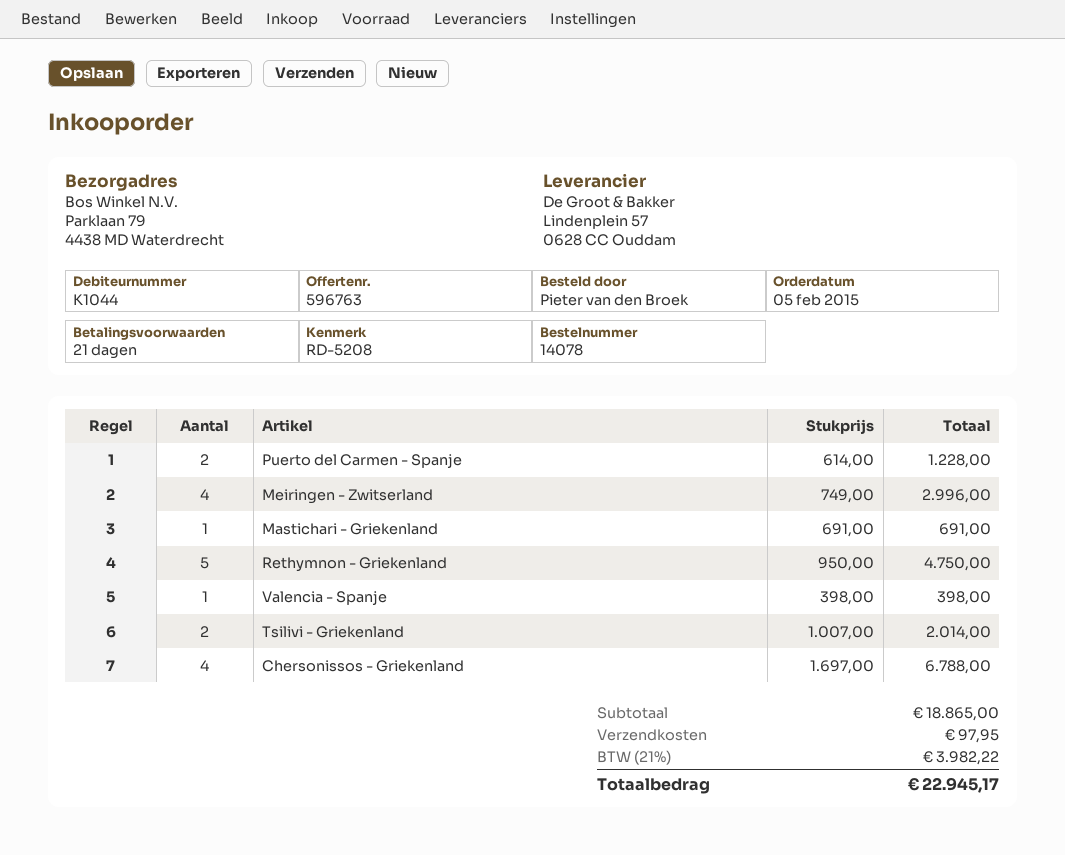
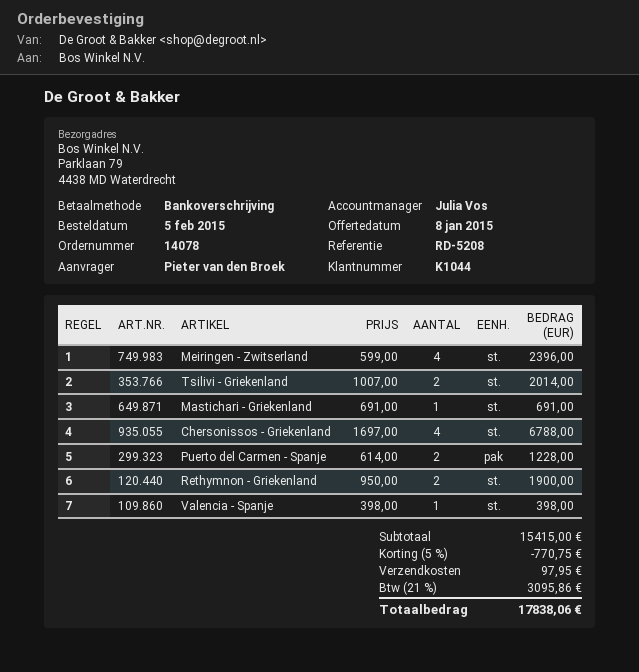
Meiringen - Zwitserland: 4 x 749.00 = 2996.00 -> 4 x 599.00 = 2396.00
Rethymnon - Griekenland: 5 x 950.00 = 4750.00 -> 2 x 950.00 = 1900.00
subtotal: 18865.00 -> 15415.00
discount: none -> 5% = 770.75
tax: 21% = 3982.22 -> 21% = 3095.86
total: 22945.17 -> 17838.06

